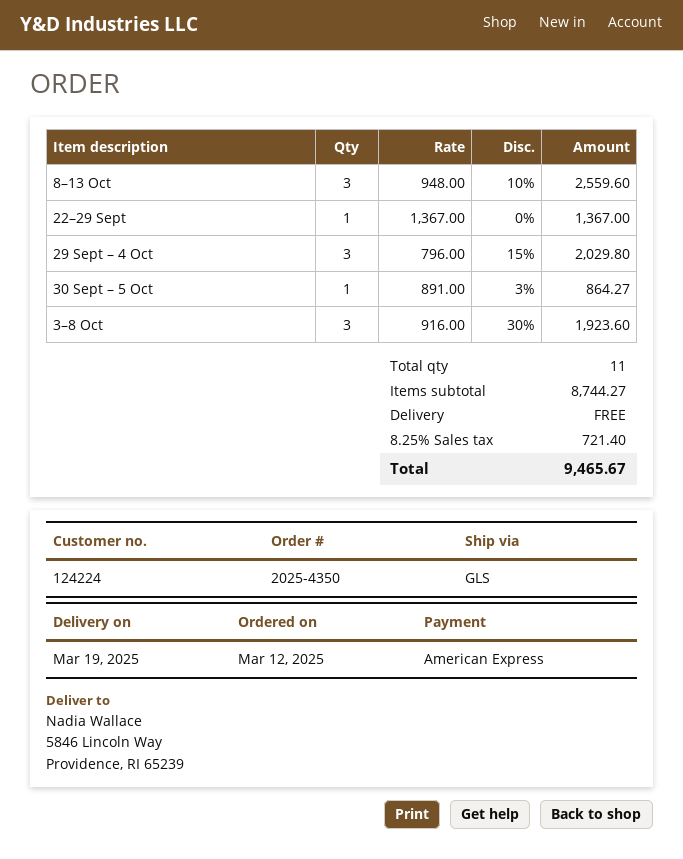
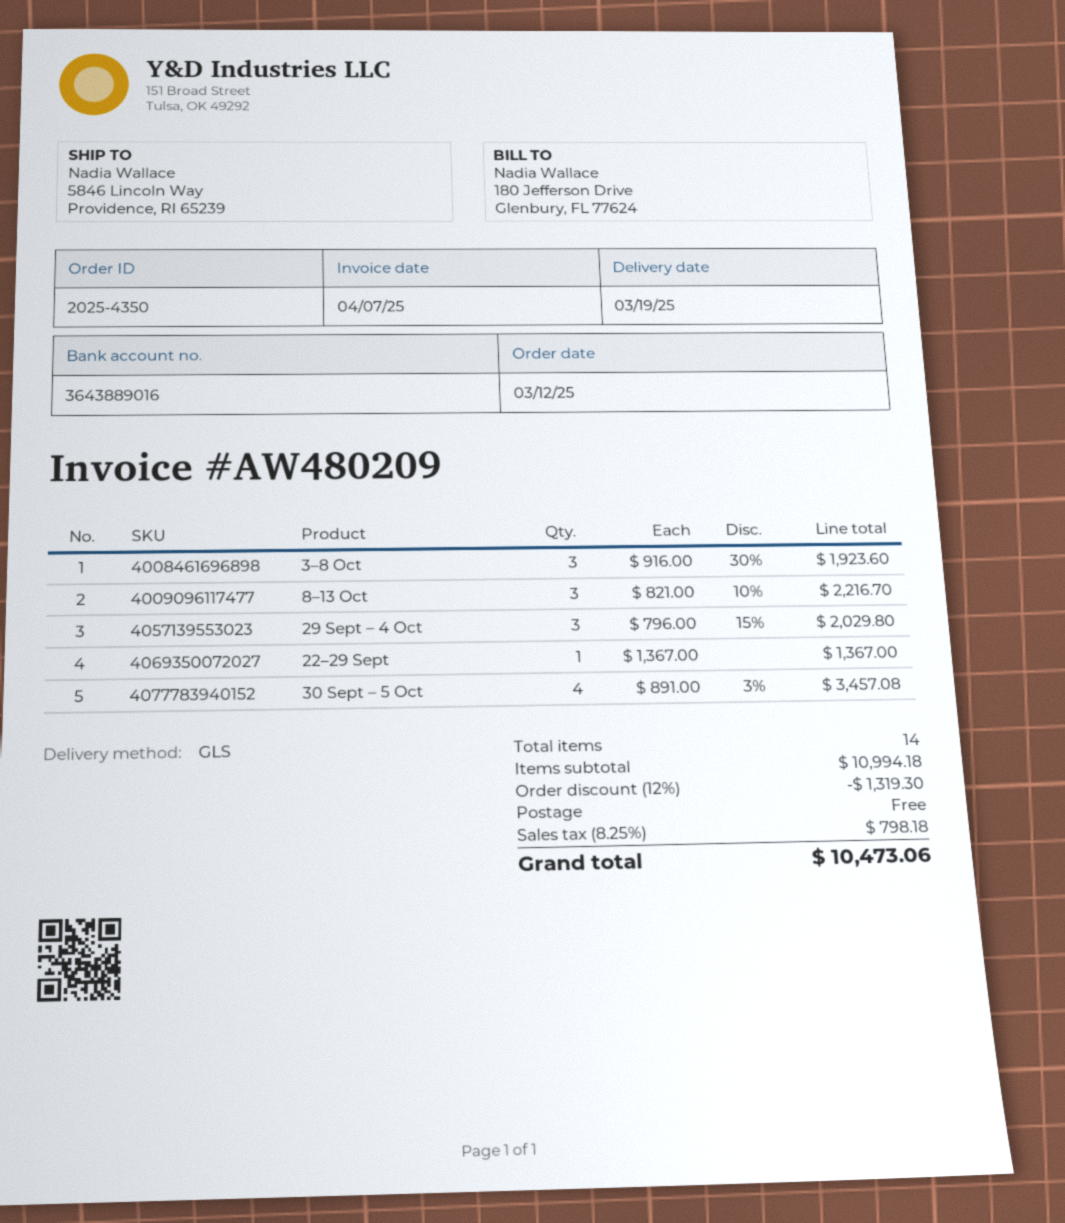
8–13 Oct: 3 x 948.00 - 10% = 2559.60 -> 3 x 821.00 - 10% = 2216.70
30 Sept – 5 Oct: 1 x 891.00 - 3% = 864.27 -> 4 x 891.00 - 3% = 3457.08
total quantity: 11 -> 14
subtotal: 8744.27 -> 10994.18
discount: none -> 12% = 1319.30
tax: 8.25% = 721.40 -> 8.25% = 798.18
total: 9465.67 -> 10473.06

